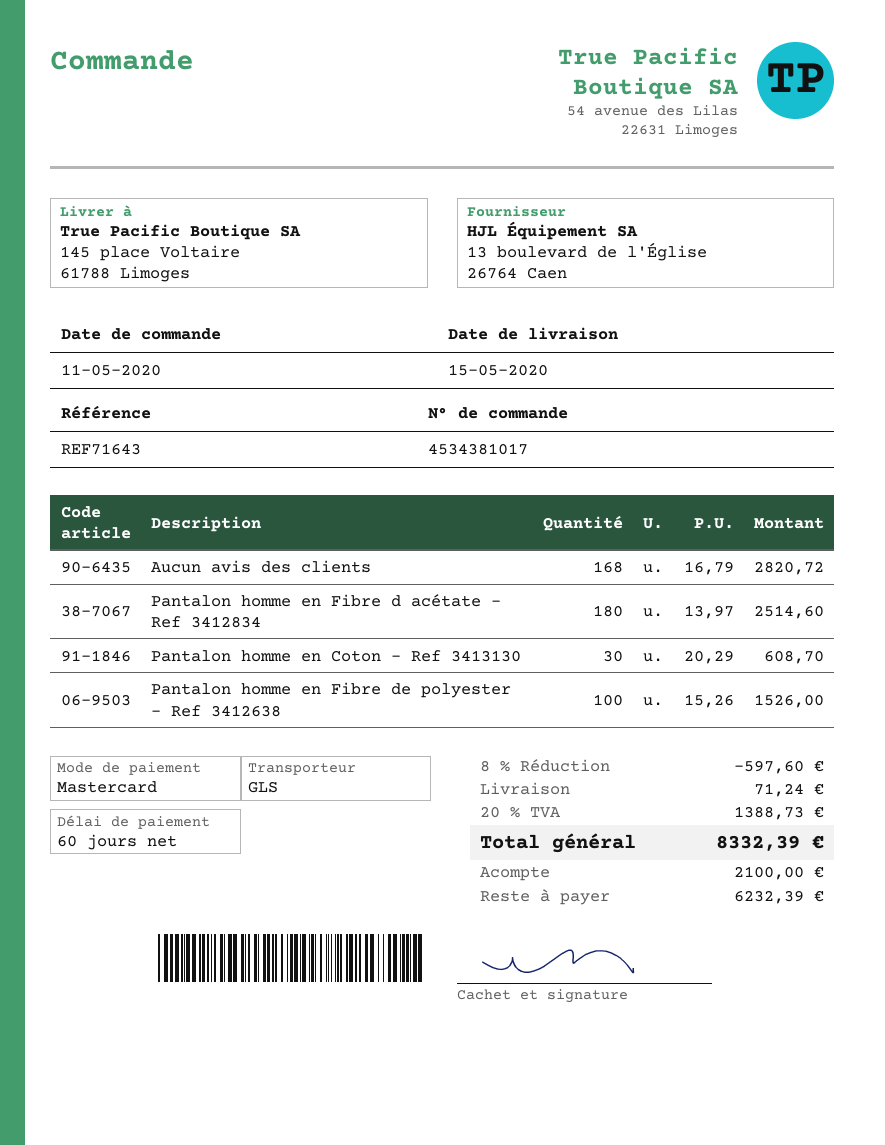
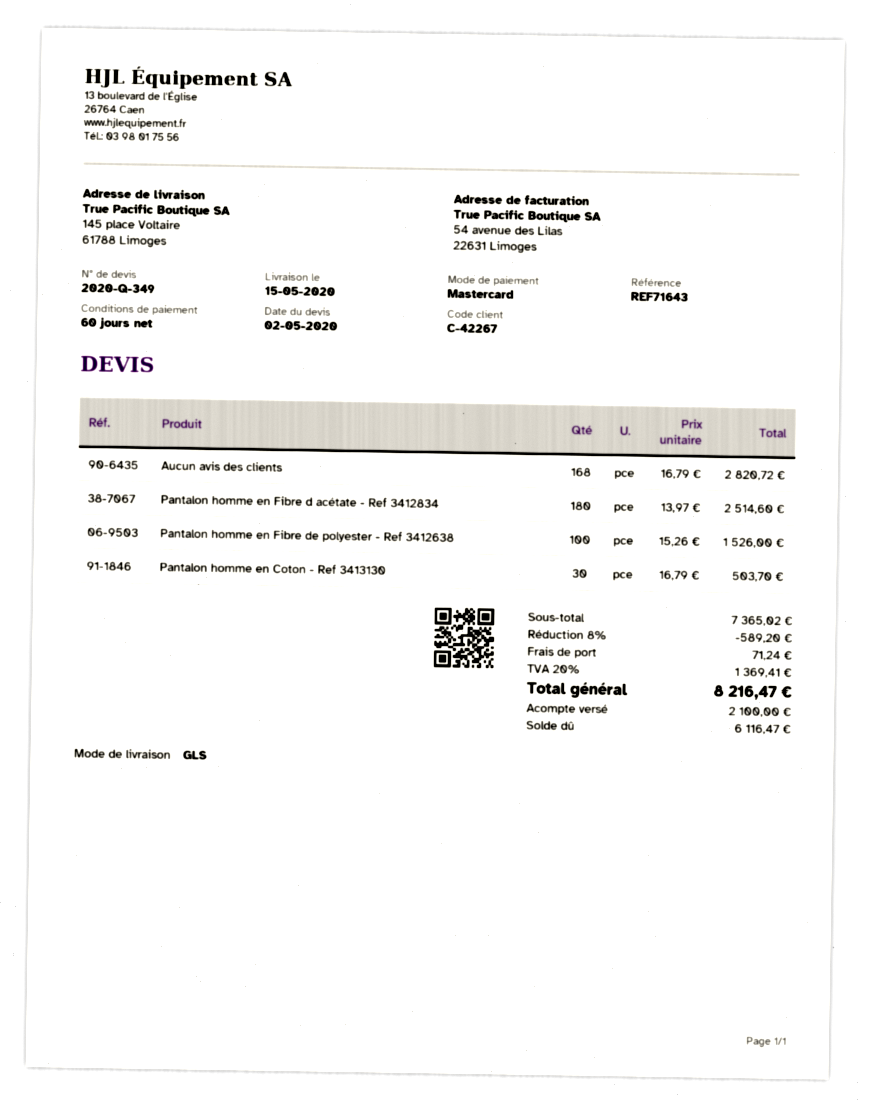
Pantalon homme en Coton - Ref 3413130: 30 x 20.29 = 608.70 -> 30 x 16.79 = 503.70
discount: 8% = 597.60 -> 8% = 589.20
tax: 20% = 1388.73 -> 20% = 1369.41
total: 8332.39 -> 8216.47
balance: 6232.39 -> 6116.47

